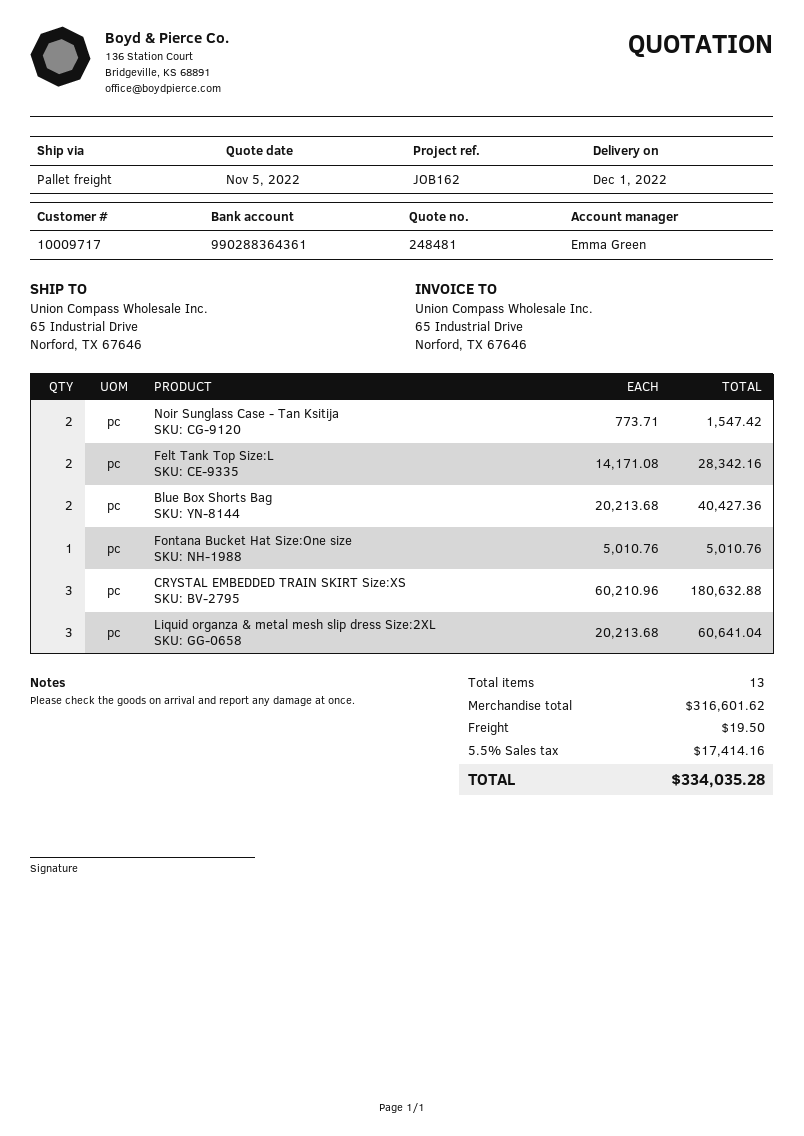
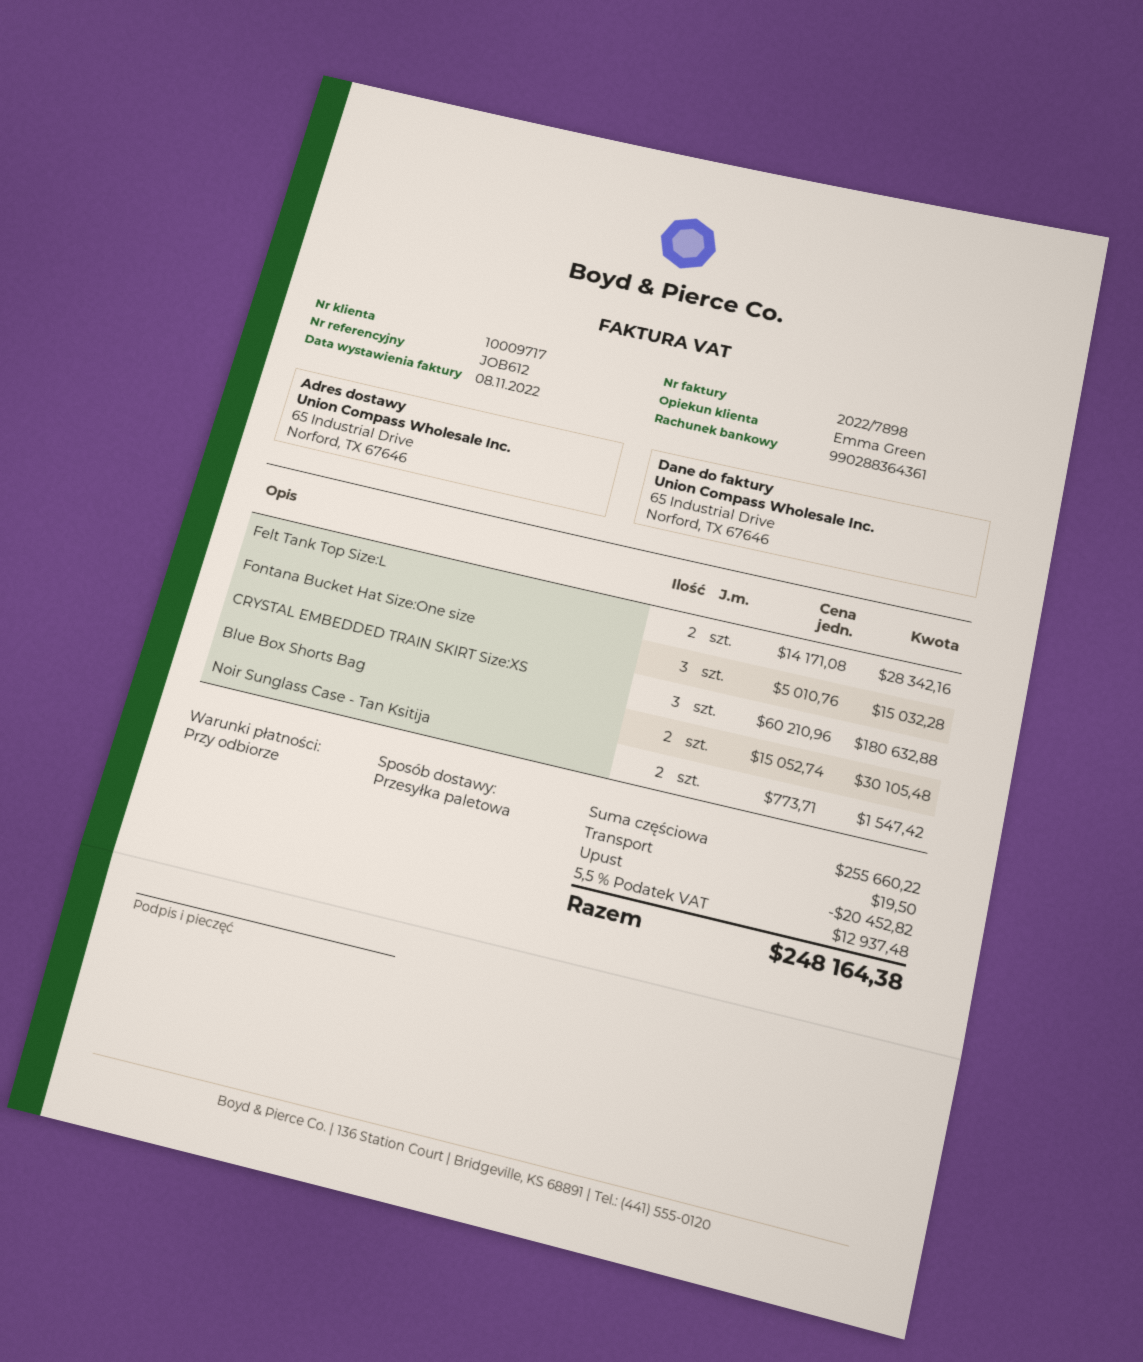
reference: JOB162 -> JOB612
Blue Box Shorts Bag: 2 x 20213.68 = 40427.36 -> 2 x 15052.74 = 30105.48
Fontana Bucket Hat Size:One size: 1 x 5010.76 = 5010.76 -> 3 x 5010.76 = 15032.28
Liquid organza & metal mesh slip dress Size:2XL: 3 x 20213.68 = 60641.04 -> none
subtotal: 316601.62 -> 255660.22
discount: none -> 20452.82
tax: 5.5% = 17414.16 -> 5.5% = 12937.48
total: 334035.28 -> 248164.38

